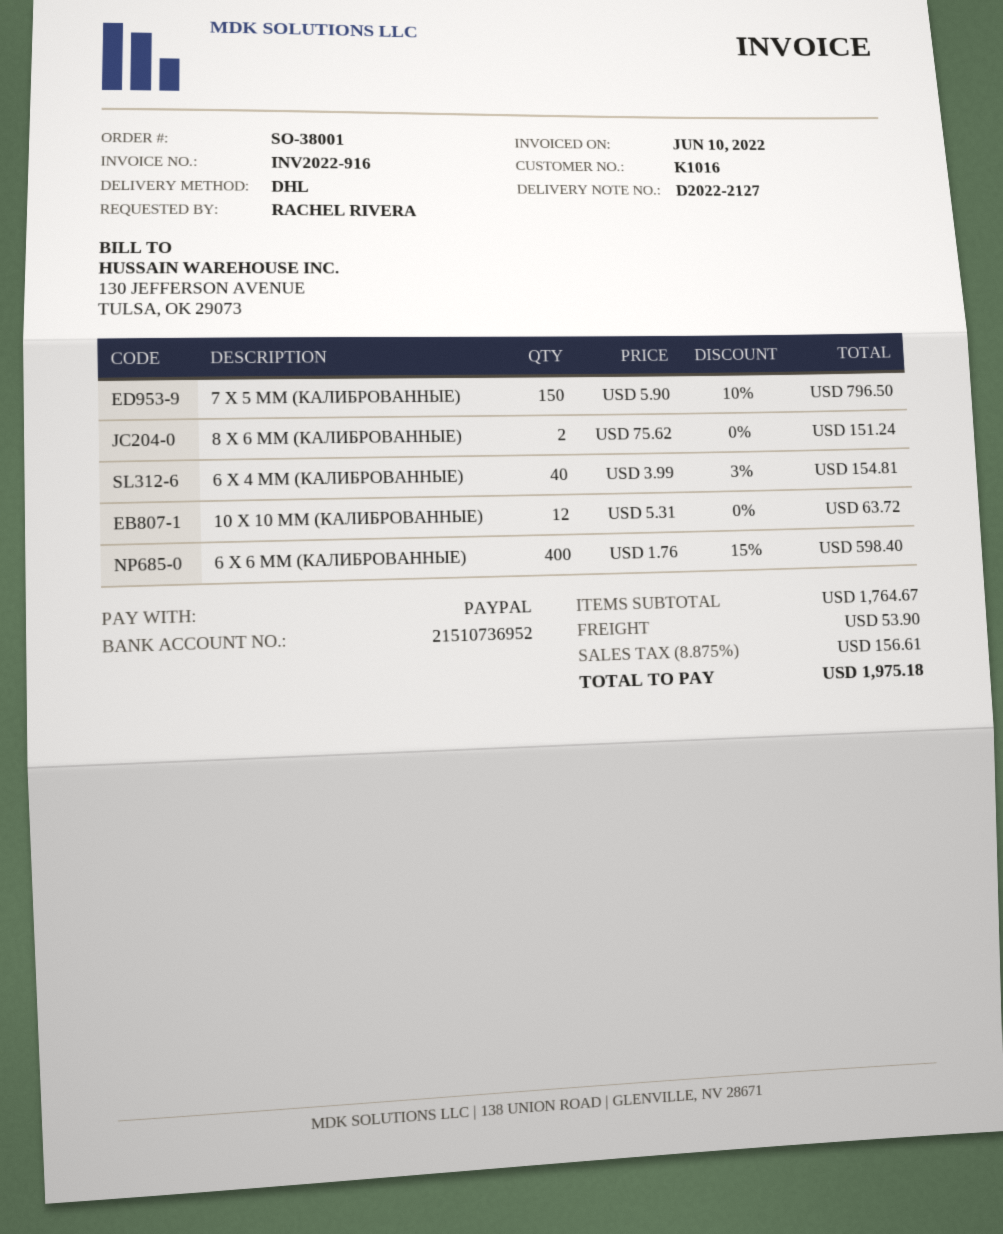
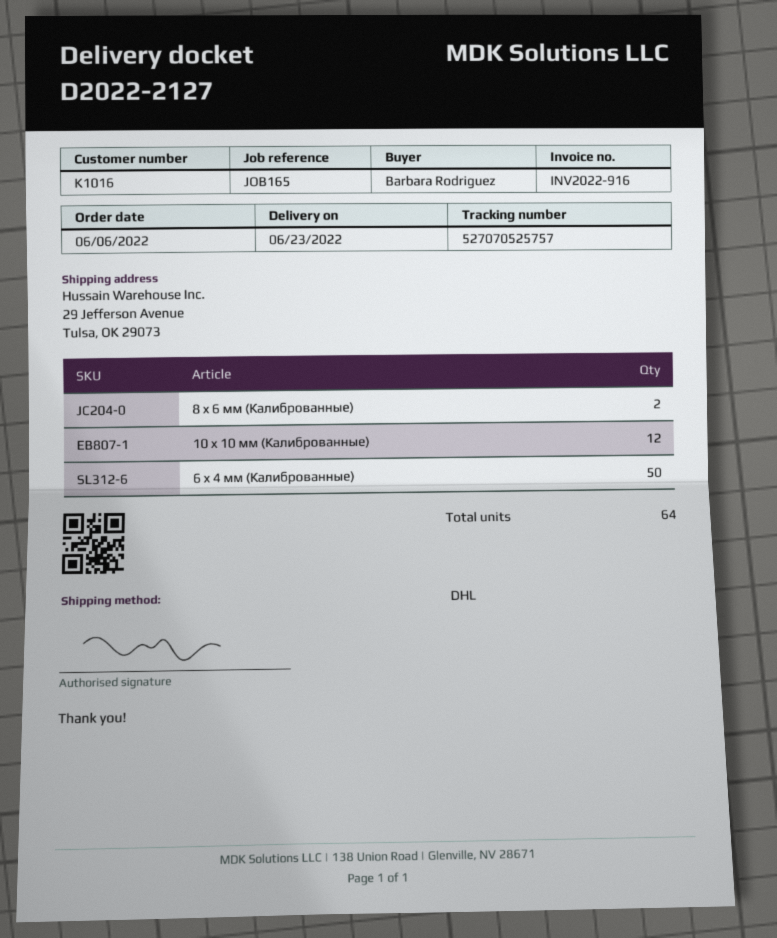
ordered by: RACHEL RIVERA -> Barbara Rodriguez
7 X 5 ММ (КАЛИБРОВАННЫЕ): 150 -> none
6 X 4 ММ (КАЛИБРОВАННЫЕ): 40 -> 50
6 X 6 ММ (КАЛИБРОВАННЫЕ): 400 -> none

